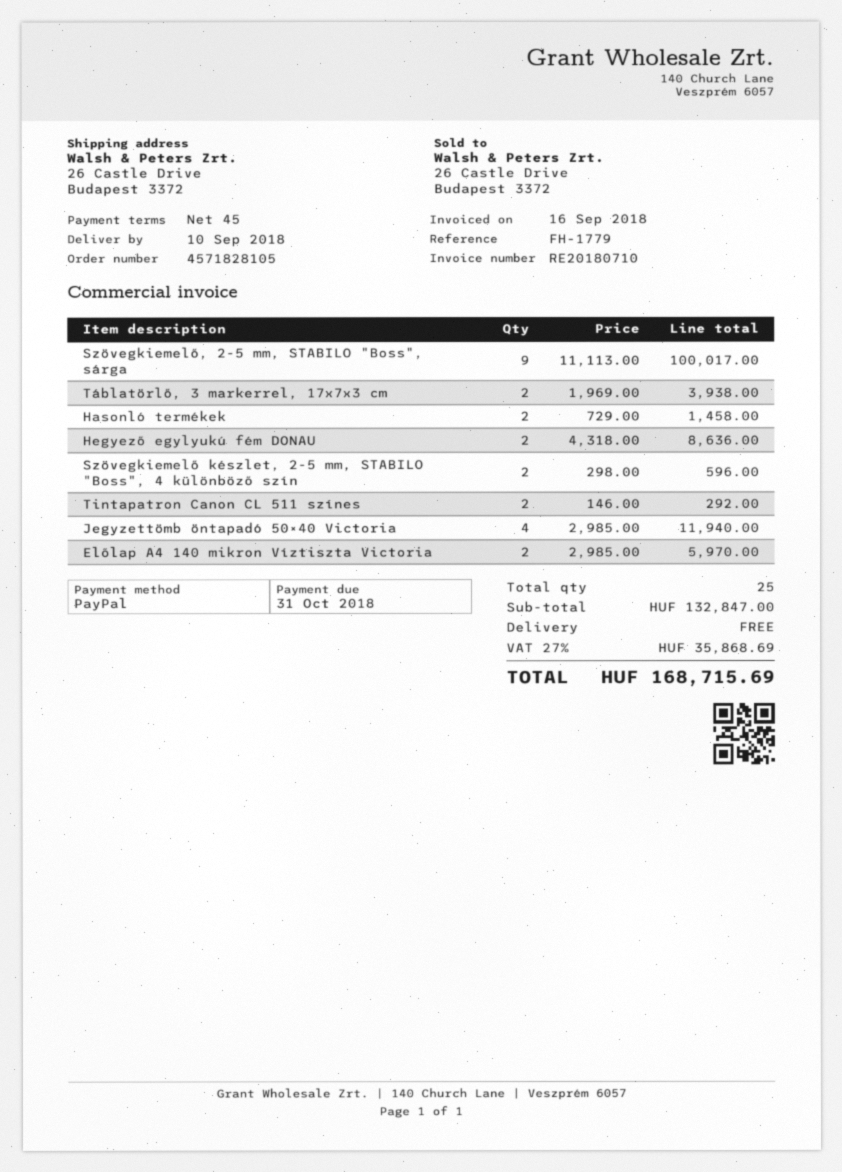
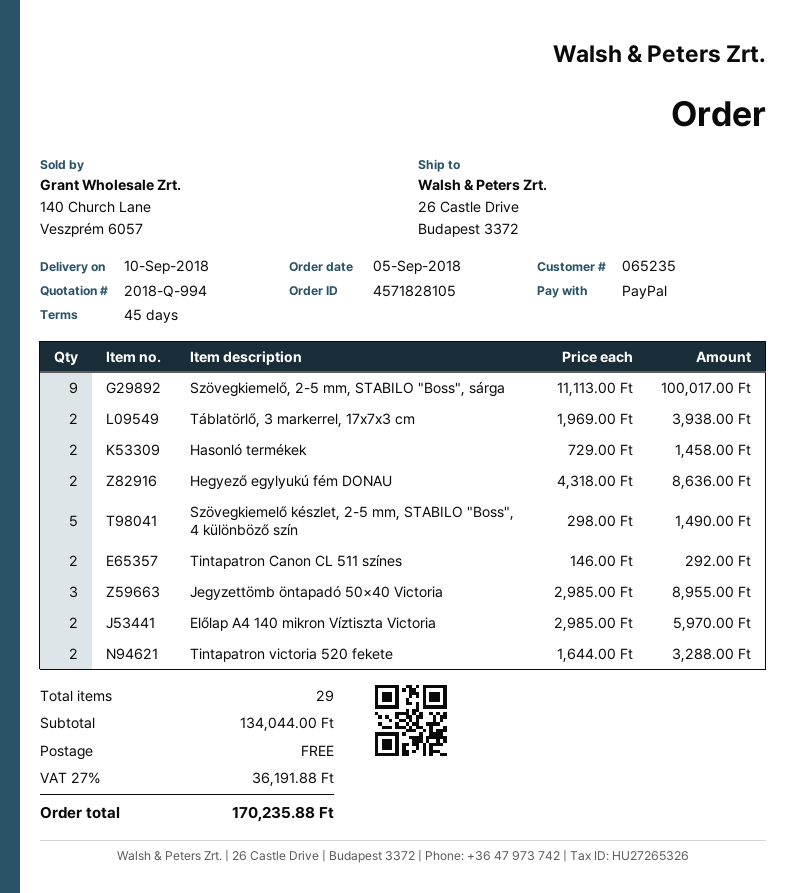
Szövegkiemelő készlet, 2-5 mm, STABILO "Boss", 4 különböző szín: 2 x 298.00 = 596.00 -> 5 x 298.00 = 1490.00
Jegyzettömb öntapadó 50×40 Victoria: 4 x 2985.00 = 11940.00 -> 3 x 2985.00 = 8955.00
Tintapatron victoria 520 fekete: none -> 2 x 1644.00 = 3288.00
total quantity: 25 -> 29
subtotal: 132847.00 -> 134044.00
tax: 27% = 35868.69 -> 27% = 36191.88
total: 168715.69 -> 170235.88

